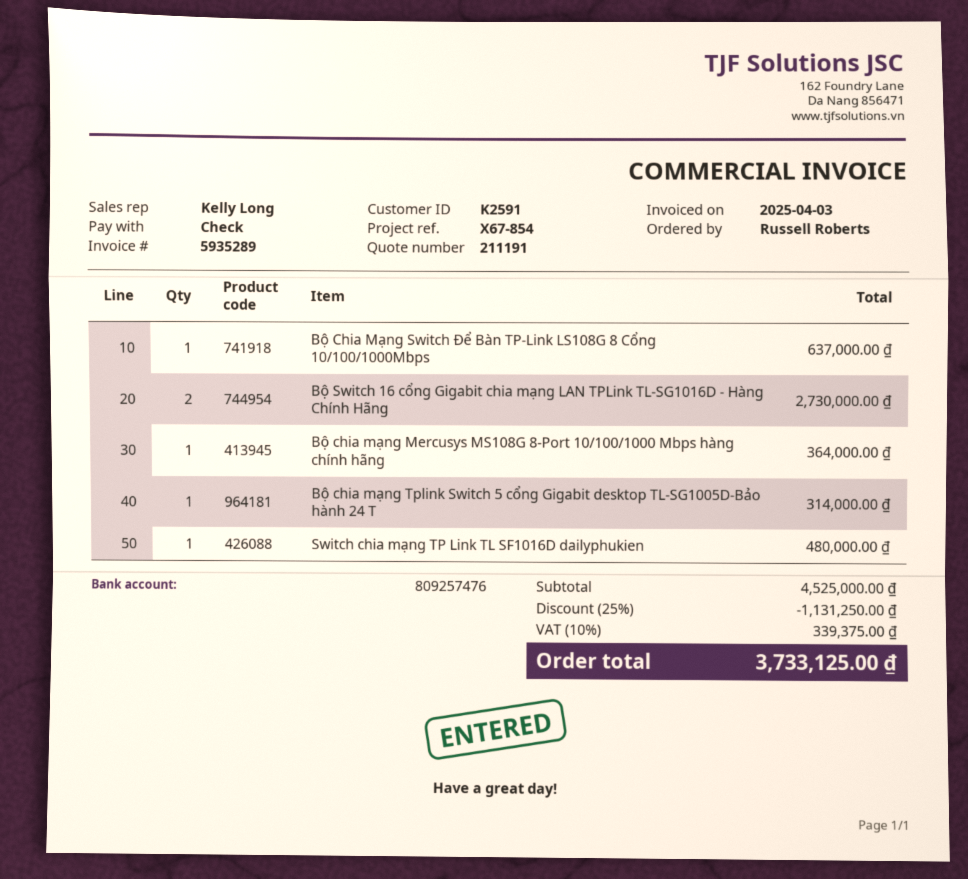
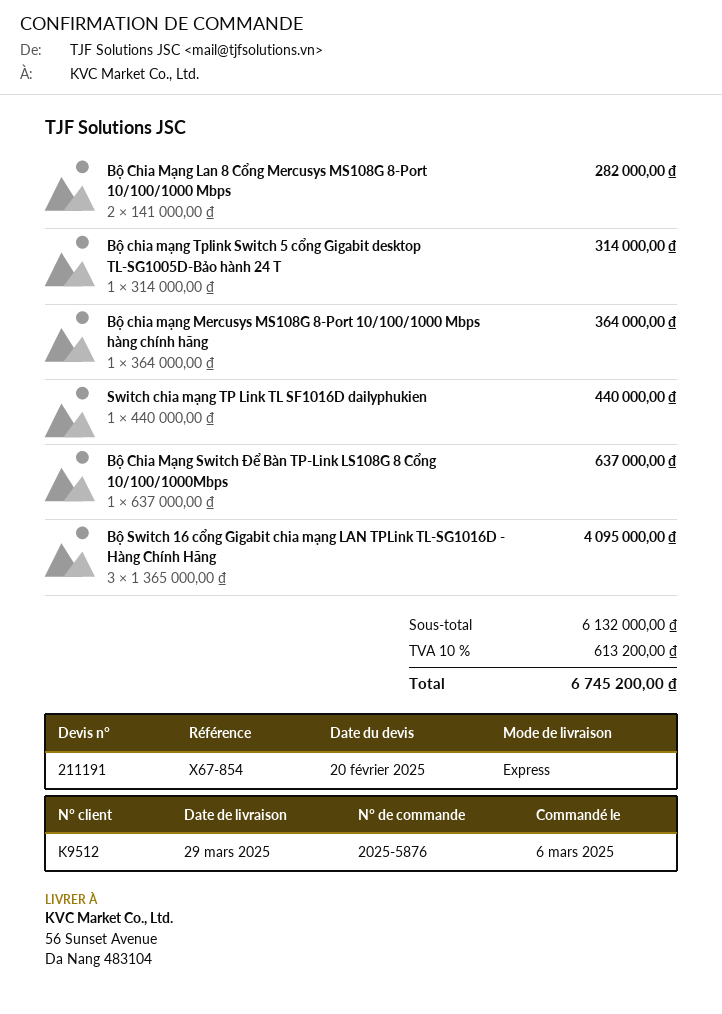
customer number: K2591 -> K9512
Bộ Switch 16 cổng Gigabit chia mạng LAN TPLink TL-SG1016D - Hàng Chính Hãng: 2 for 2730000.00 -> 3 for 4095000.00
Switch chia mạng TP Link TL SF1016D dailyphukien: 1 for 480000.00 -> 1 for 440000.00
Bộ Chia Mạng Lan 8 Cổng Mercusys MS108G 8-Port 10/100/1000 Mbps: none -> 2 for 282000.00
subtotal: 4525000.00 -> 6132000.00
discount: 25% = 1131250.00 -> none
tax: 10% = 339375.00 -> 10% = 613200.00
total: 3733125.00 -> 6745200.00

